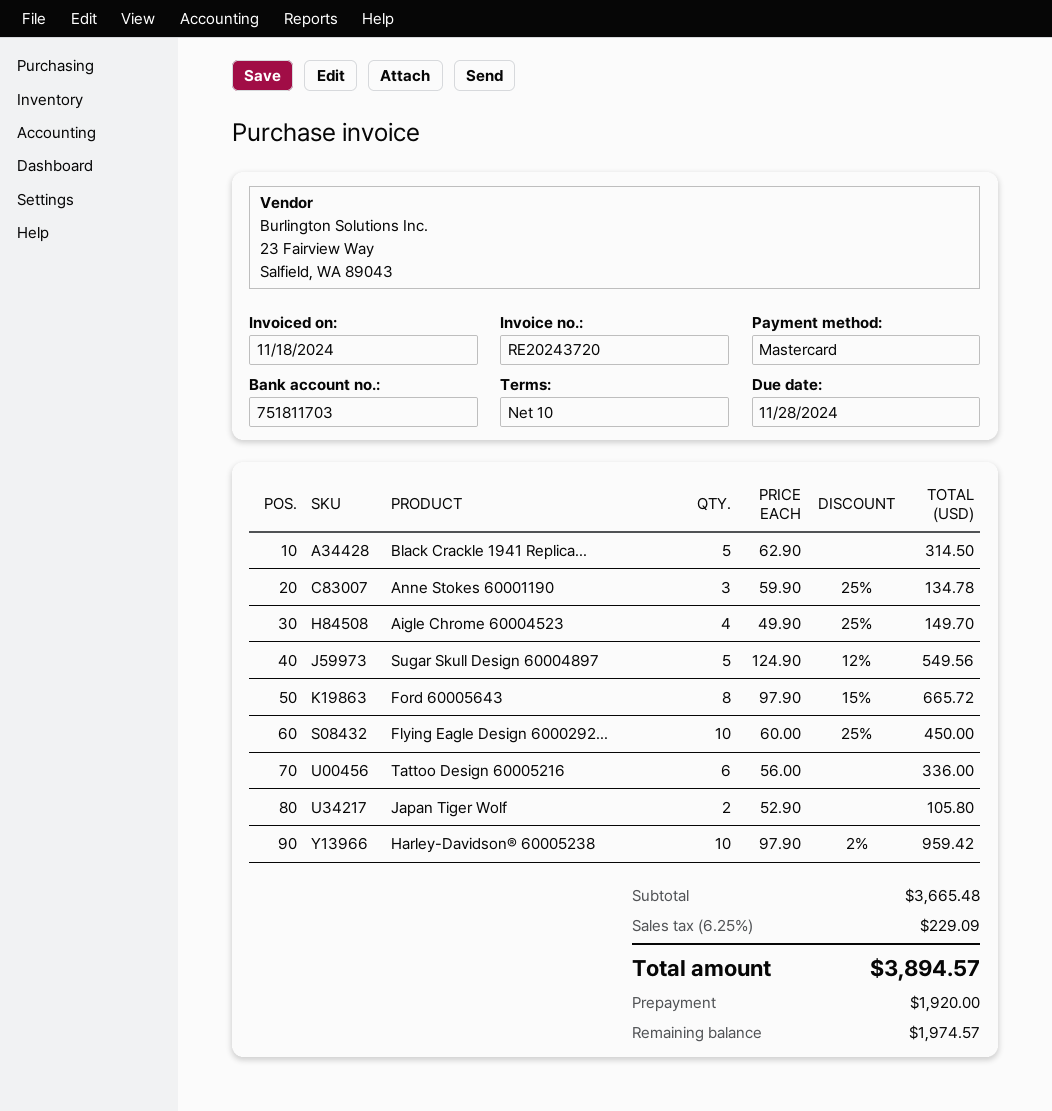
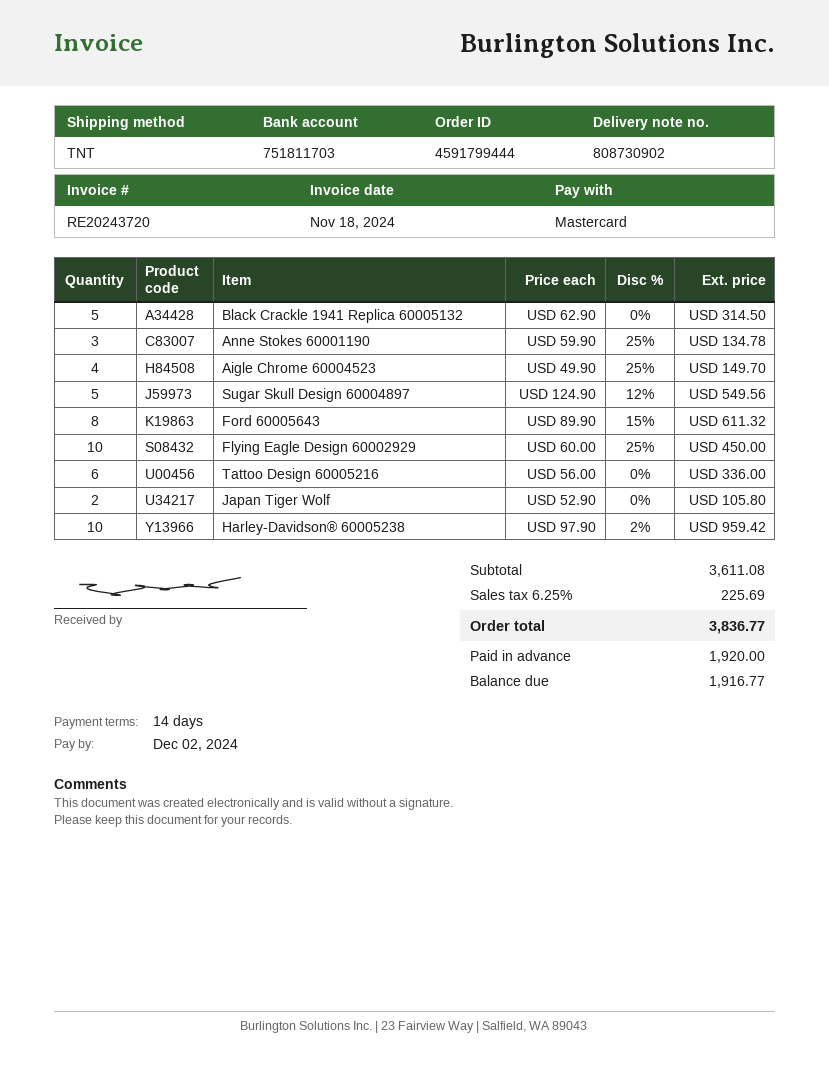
payment terms: 10 days -> 14 days
due date: 2024-11-28 -> 2024-12-02
Ford 60005643: 8 x 97.90 - 15% = 665.72 -> 8 x 89.90 - 15% = 611.32
subtotal: 3665.48 -> 3611.08
tax: 6.25% = 229.09 -> 6.25% = 225.69
total: 3894.57 -> 3836.77
balance: 1974.57 -> 1916.77

